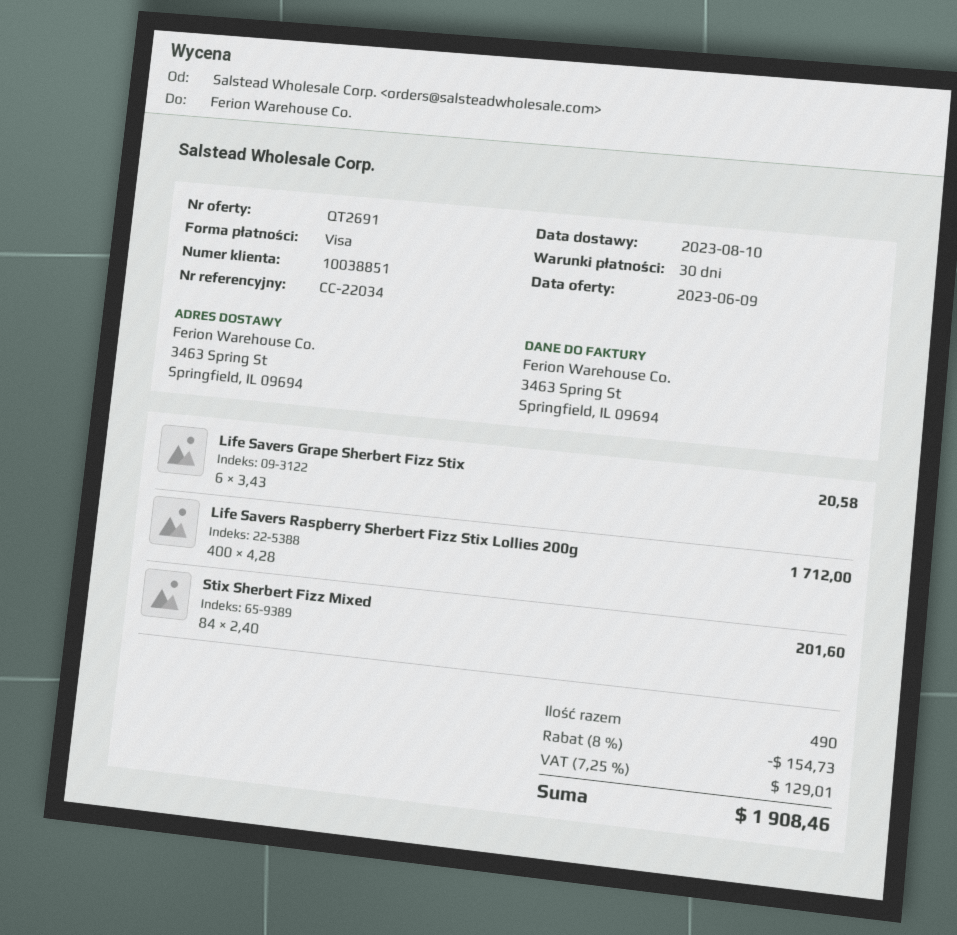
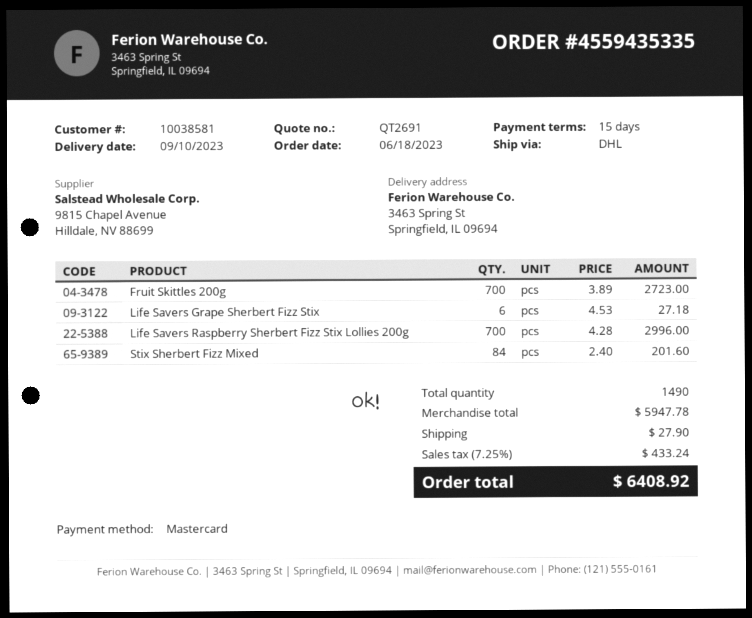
delivery date: 2023-08-10 -> 2023-09-10
payment terms: 30 days -> 15 days
customer number: 10038851 -> 10038581
payment method: Visa -> Mastercard
Life Savers Grape Sherbert Fizz Stix: 6 x 3.43 = 20.58 -> 6 x 4.53 = 27.18
Life Savers Raspberry Sherbert Fizz Stix Lollies 200g: 400 x 4.28 = 1712.00 -> 700 x 4.28 = 2996.00
Fruit Skittles 200g: none -> 700 x 3.89 = 2723.00
total quantity: 490 -> 1490
discount: 8% = 154.73 -> none
shipping: none -> 27.90
tax: 7.25% = 129.01 -> 7.25% = 433.24
total: 1908.46 -> 6408.92

